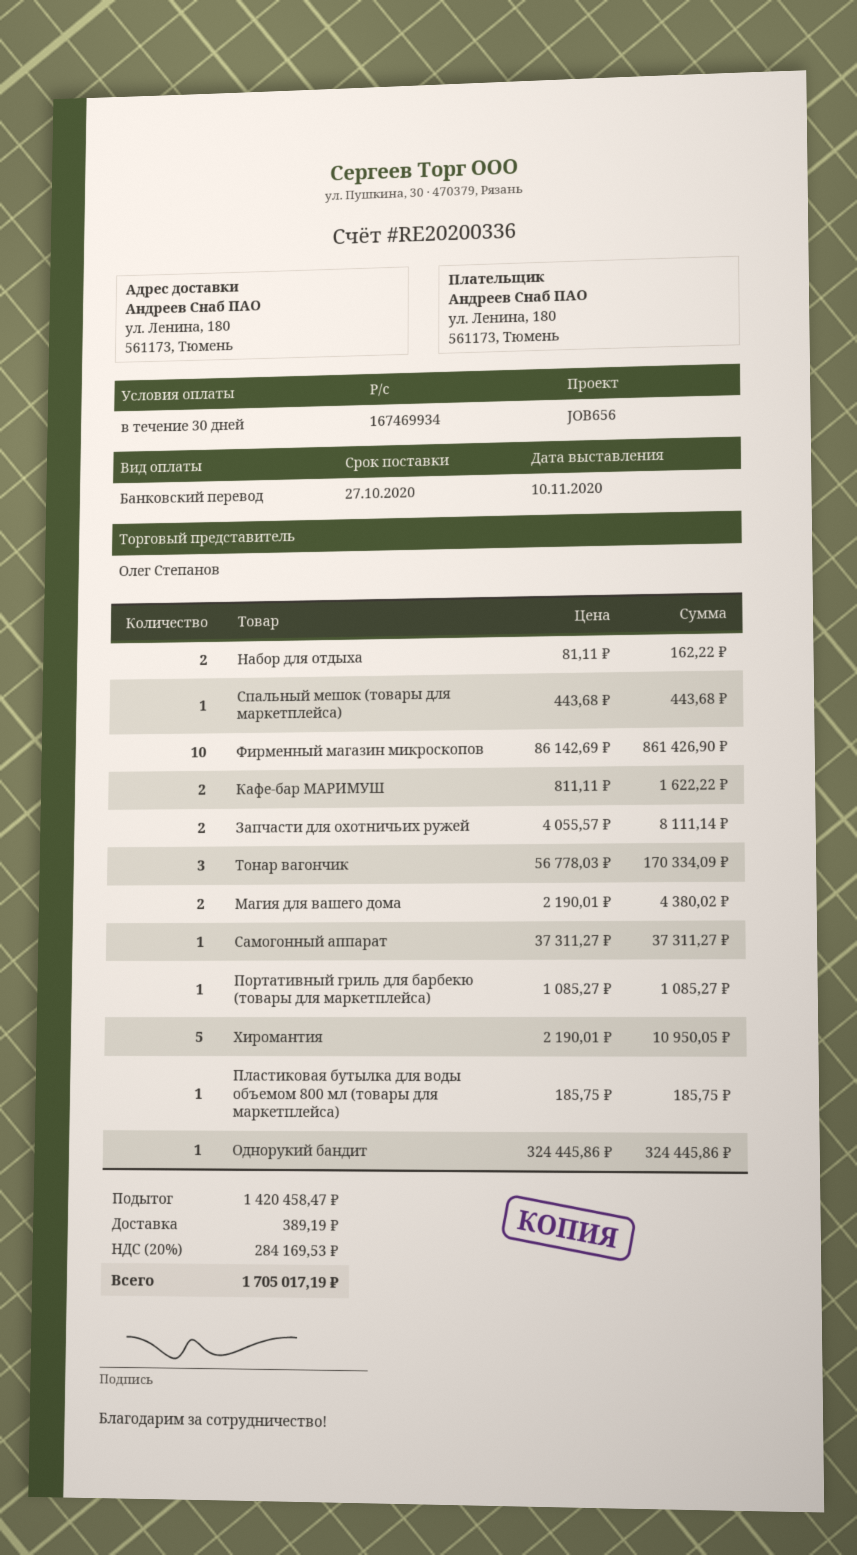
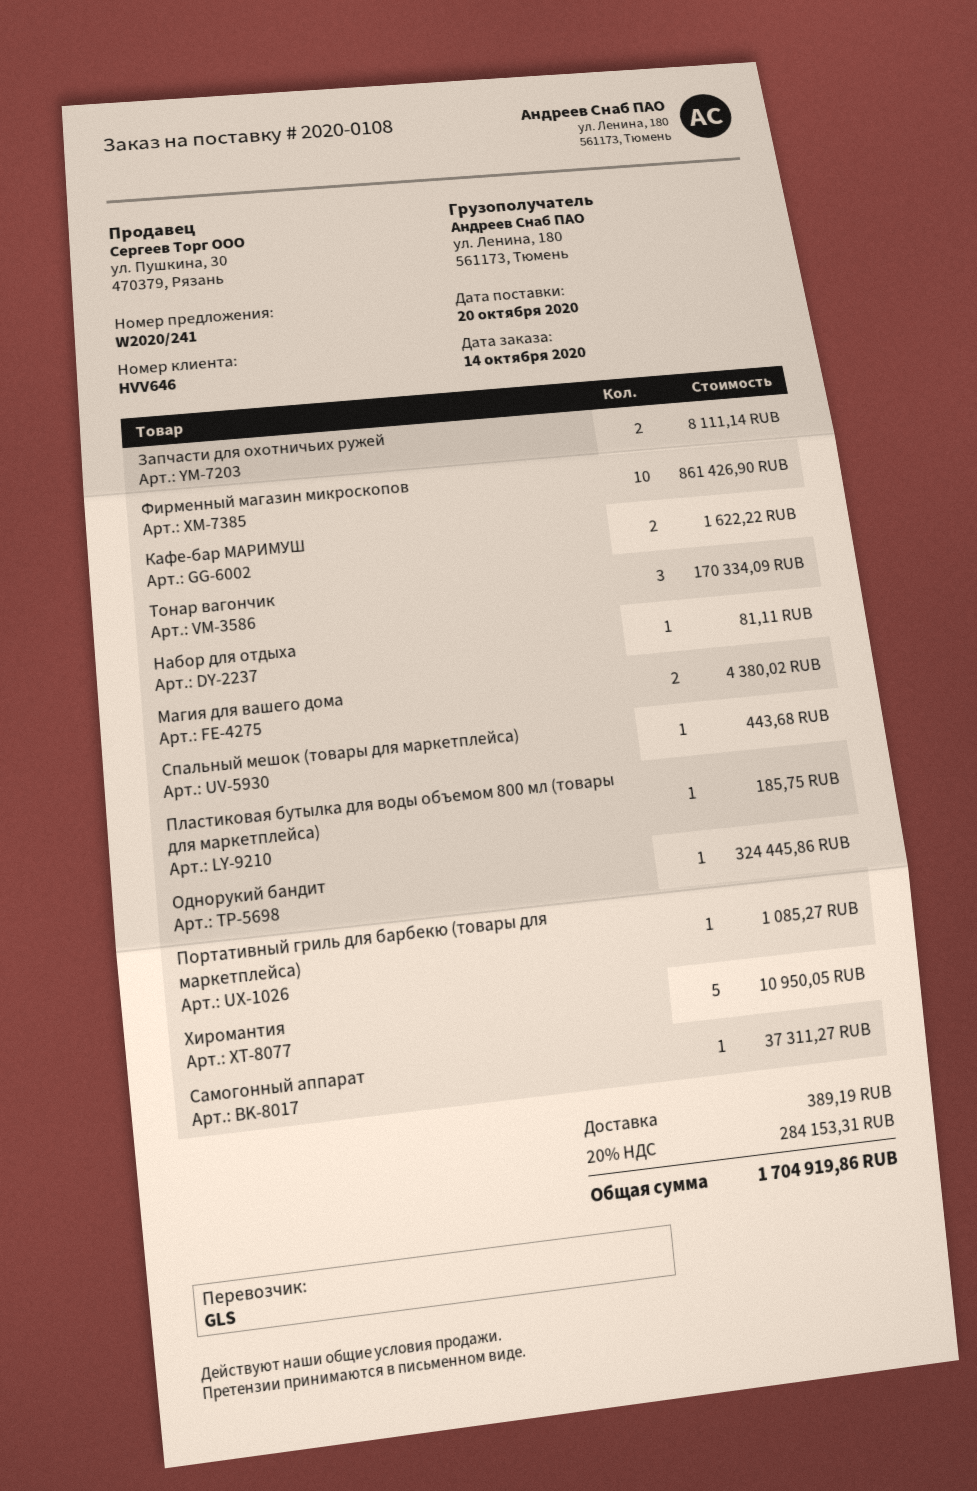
delivery date: 2020-10-27 -> 2020-10-20
Набор для отдыха: 2 for 162.22 -> 1 for 81.11
tax: 20% = 284169.53 -> 20% = 284153.31
total: 1705017.19 -> 1704919.86

